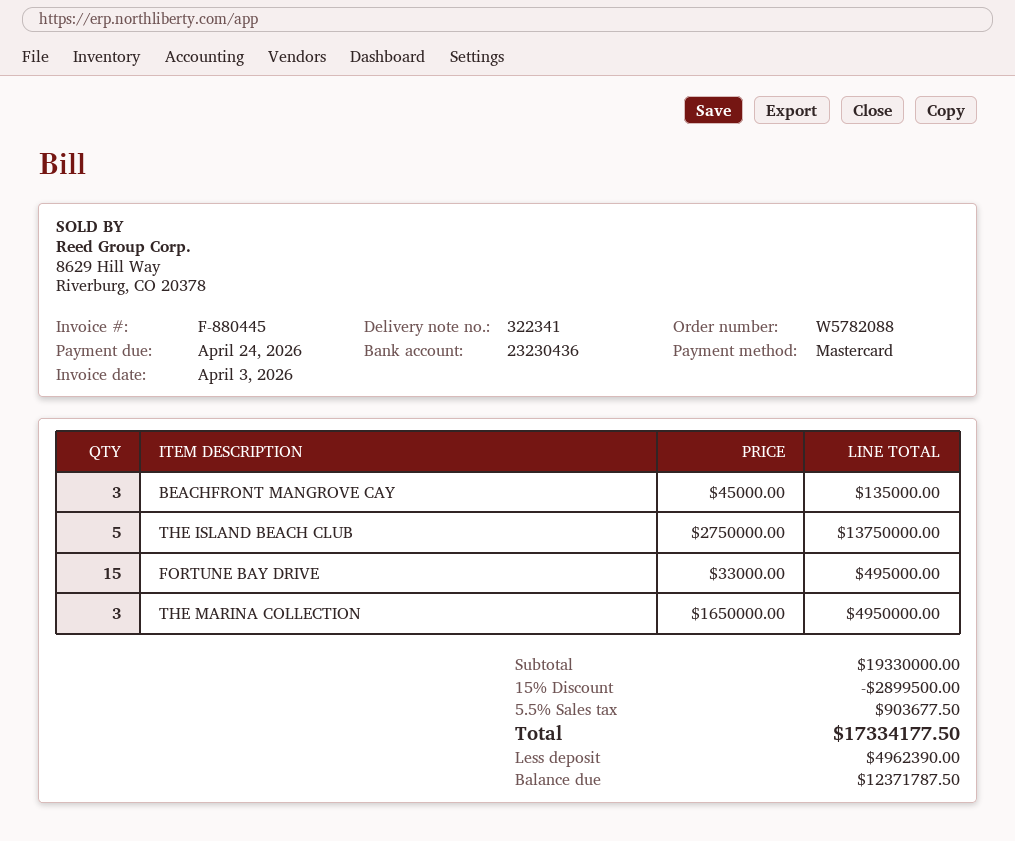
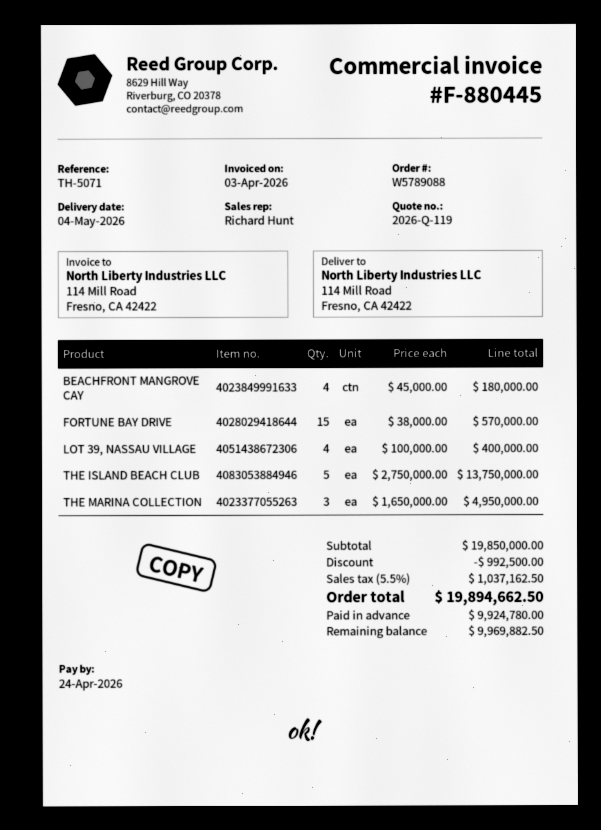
order number: W5782088 -> W5789088
BEACHFRONT MANGROVE CAY: 3 x 45000.00 = 135000.00 -> 4 x 45000.00 = 180000.00
FORTUNE BAY DRIVE: 15 x 33000.00 = 495000.00 -> 15 x 38000.00 = 570000.00
LOT 39, NASSAU VILLAGE: none -> 4 x 100000.00 = 400000.00
subtotal: 19330000.00 -> 19850000.00
discount: 2899500.00 -> 992500.00
tax: 5.5% = 903677.50 -> 5.5% = 1037162.50
total: 17334177.50 -> 19894662.50
deposit: 4962390.00 -> 9924780.00
balance: 12371787.50 -> 9969882.50

